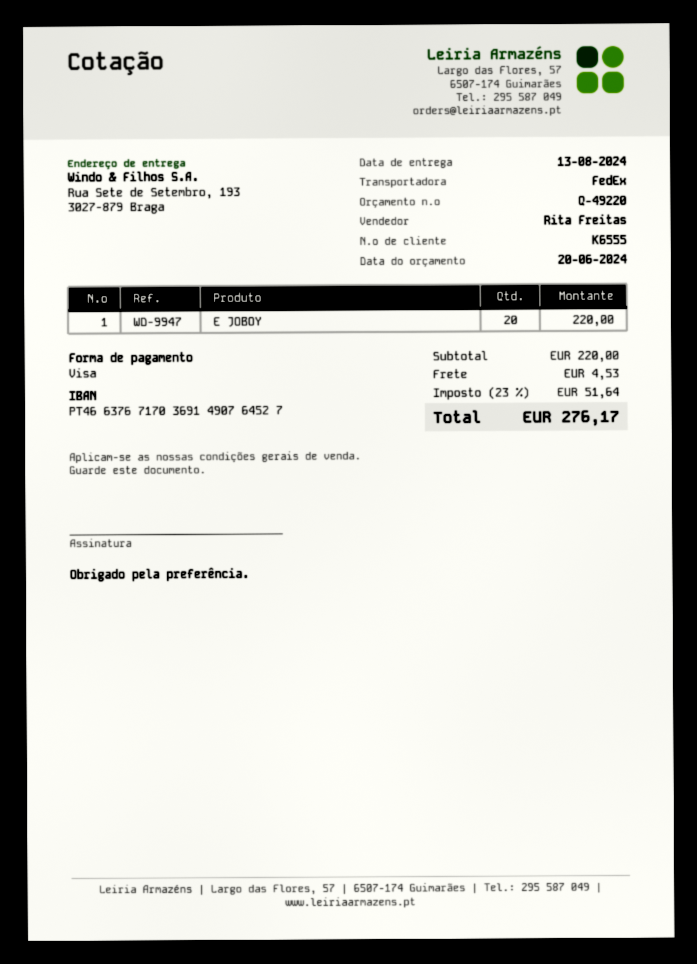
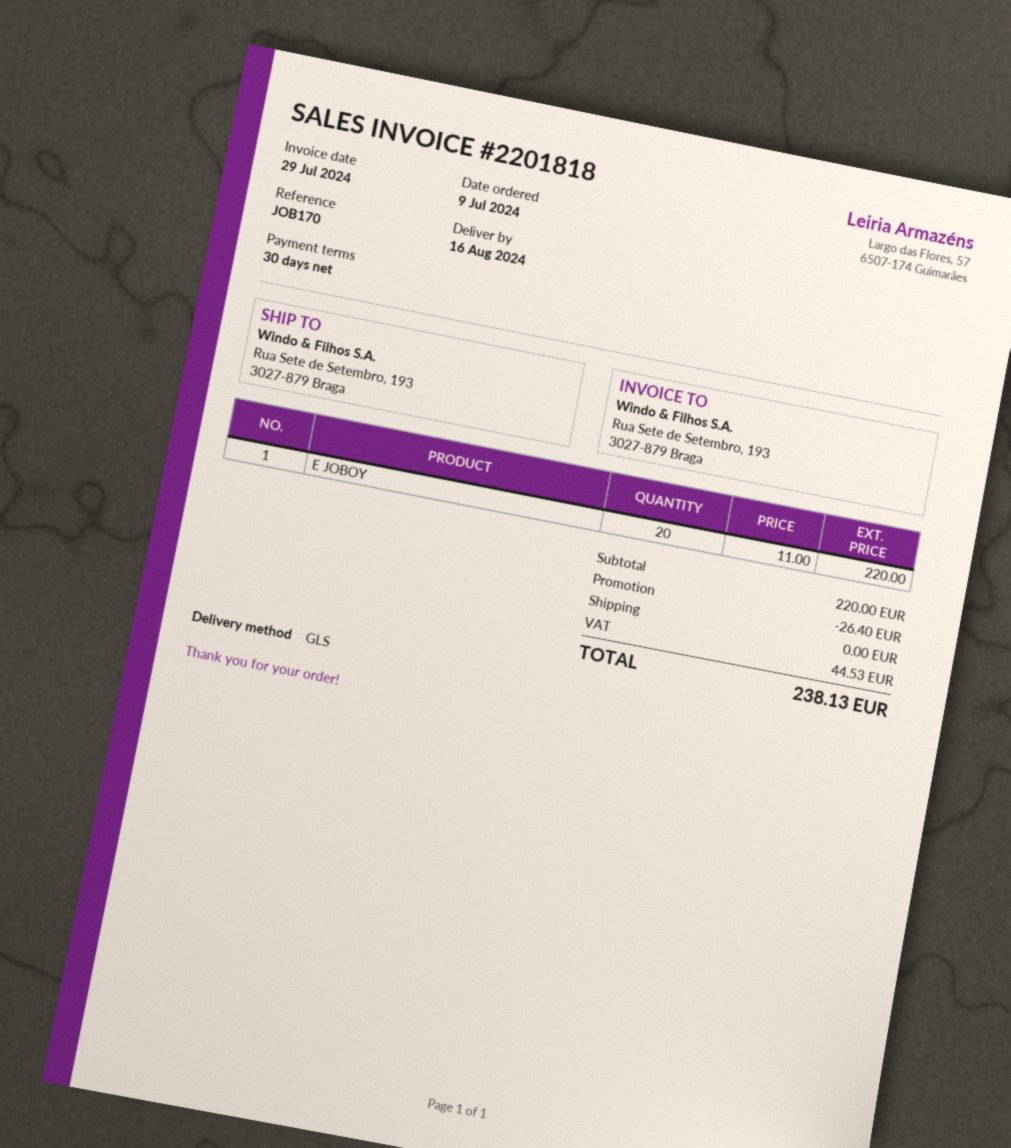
delivery date: 2024-08-13 -> 2024-08-16
shipping method: FedEx -> GLS
discount: none -> 26.40
shipping: 4.53 -> 0.00
tax: 51.64 -> 44.53
total: 276.17 -> 238.13

